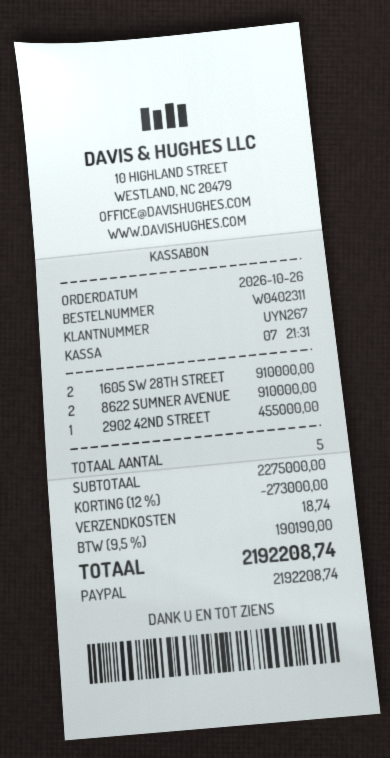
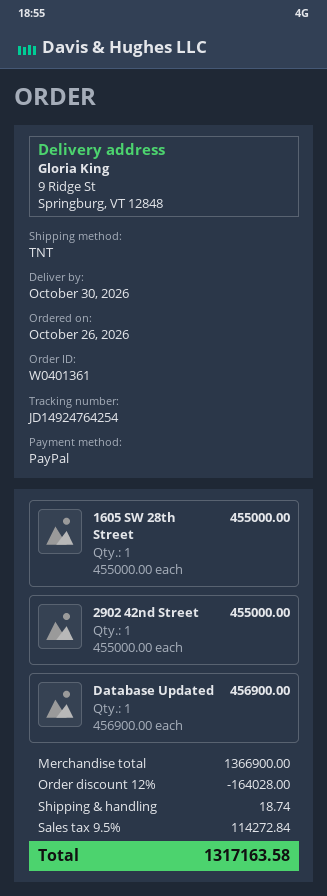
order number: W0402311 -> W0401361
1605 SW 28TH STREET: 2 for 910000.00 -> 1 for 455000.00
8622 SUMNER AVENUE: 2 for 910000.00 -> none
Database Updated: none -> 1 for 456900.00
subtotal: 2275000.00 -> 1366900.00
discount: 12% = 273000.00 -> 12% = 164028.00
tax: 9.5% = 190190.00 -> 9.5% = 114272.84
total: 2192208.74 -> 1317163.58

